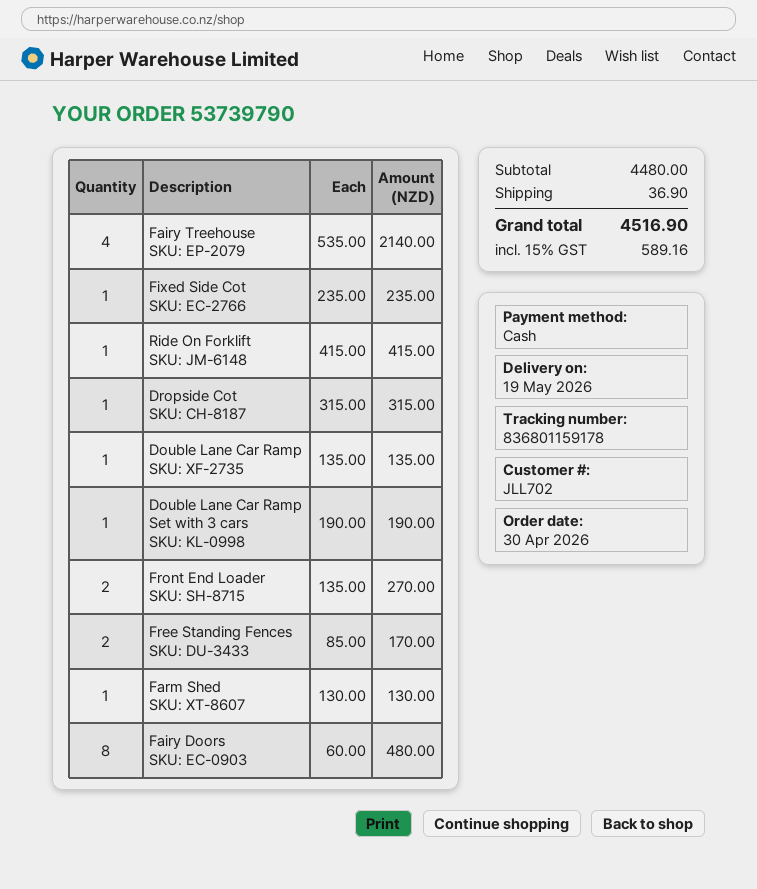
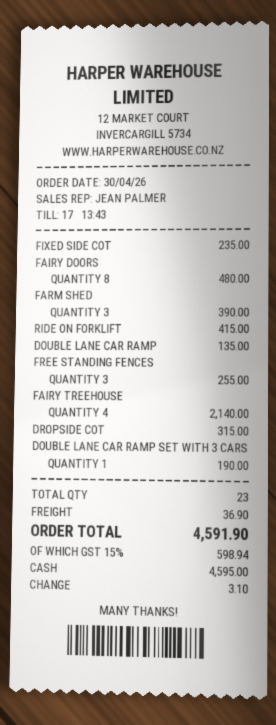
Front End Loader: 2 for 270.00 -> none
Free Standing Fences: 2 for 170.00 -> 3 for 255.00
Farm Shed: 1 for 130.00 -> 3 for 390.00
tax: 15% = 589.16 -> 15% = 598.94
total: 4516.90 -> 4591.90

